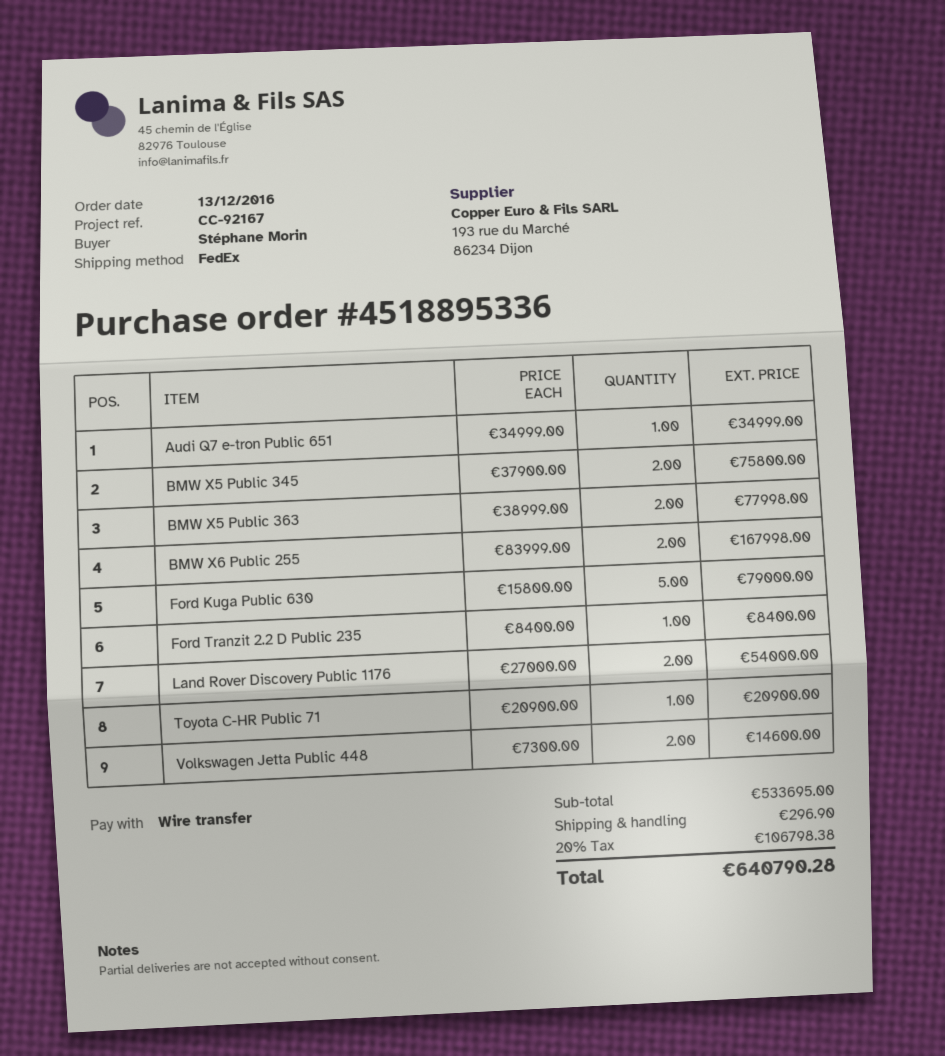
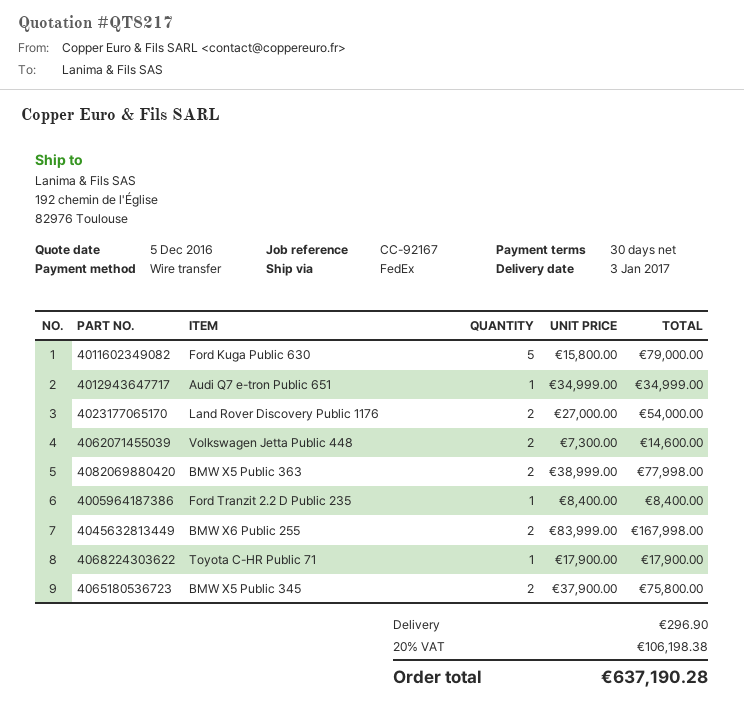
Toyota C-HR Public 71: 1 x 20900.00 = 20900.00 -> 1 x 17900.00 = 17900.00
tax: 20% = 106798.38 -> 20% = 106198.38
total: 640790.28 -> 637190.28

